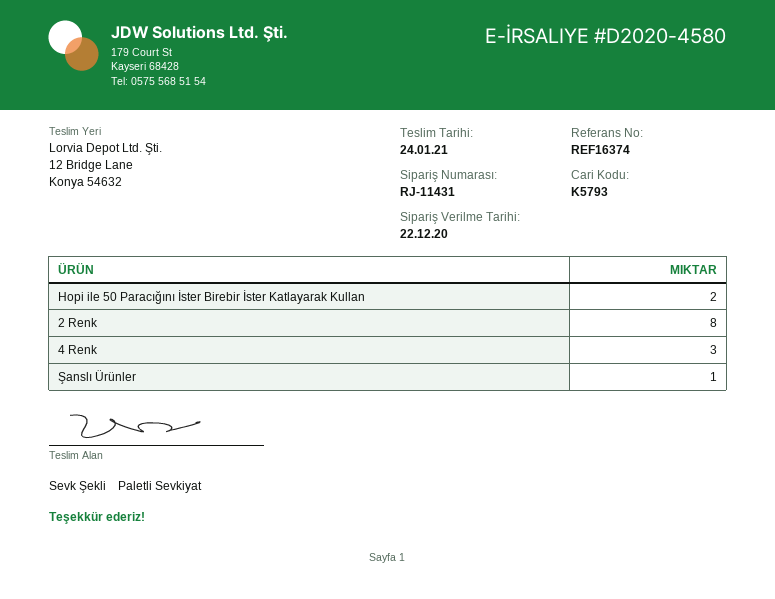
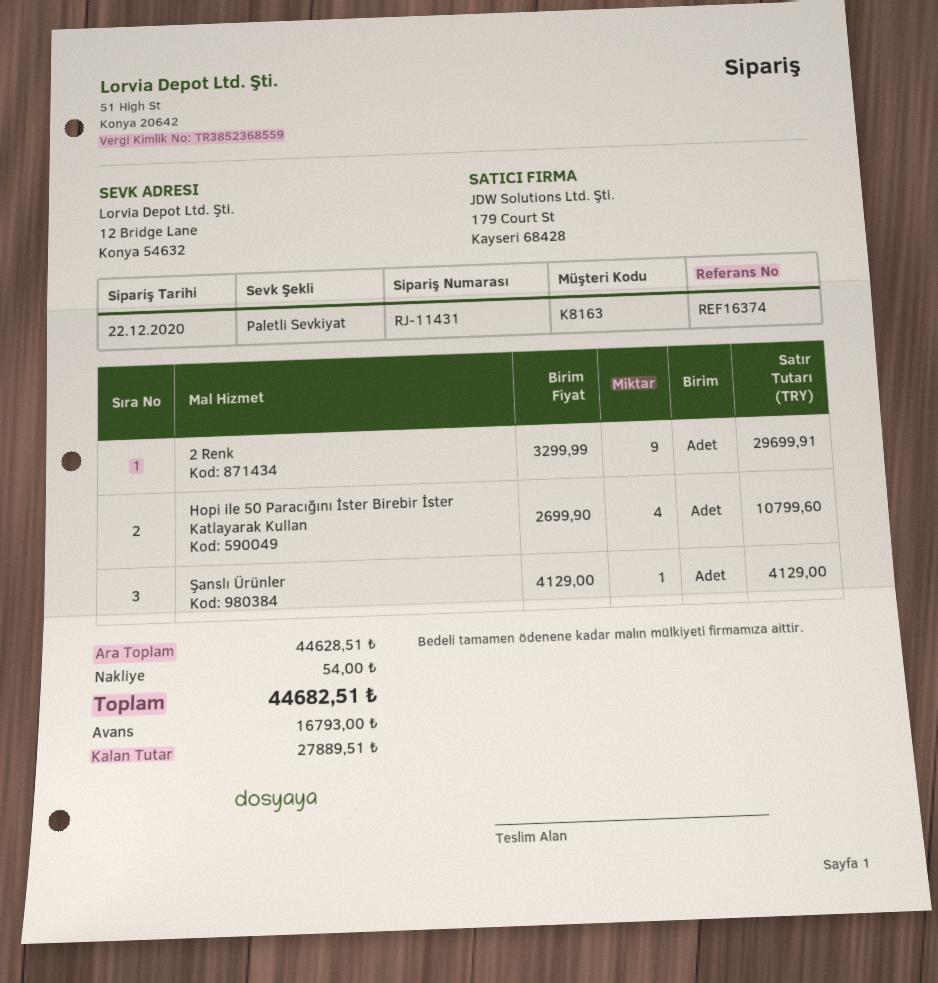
customer number: K5793 -> K8163
Hopi ile 50 Paracığını İster Birebir İster Katlayarak Kullan: 2 -> 4
2 Renk: 8 -> 9
4 Renk: 3 -> none

